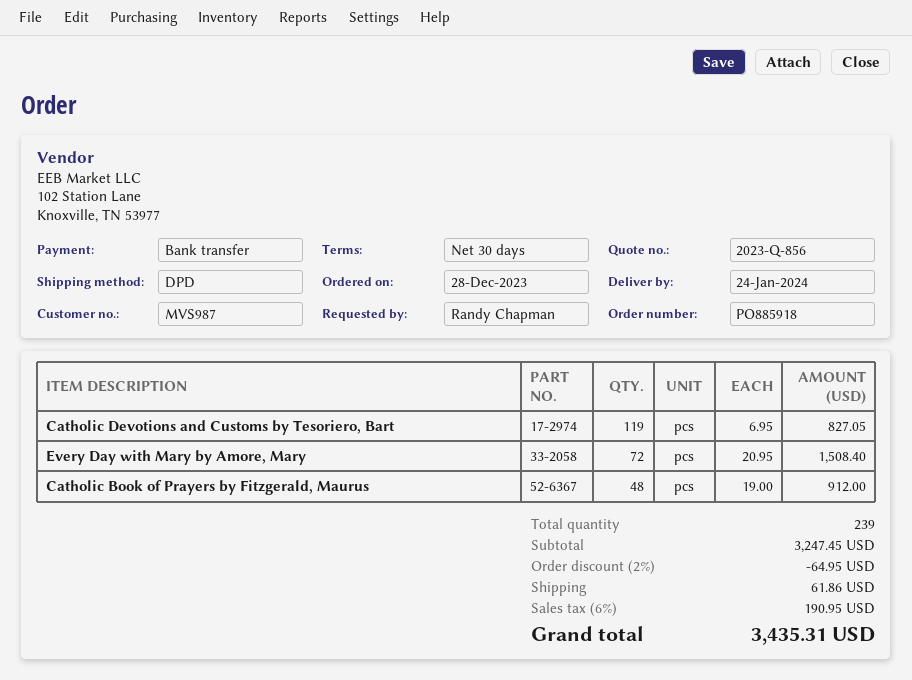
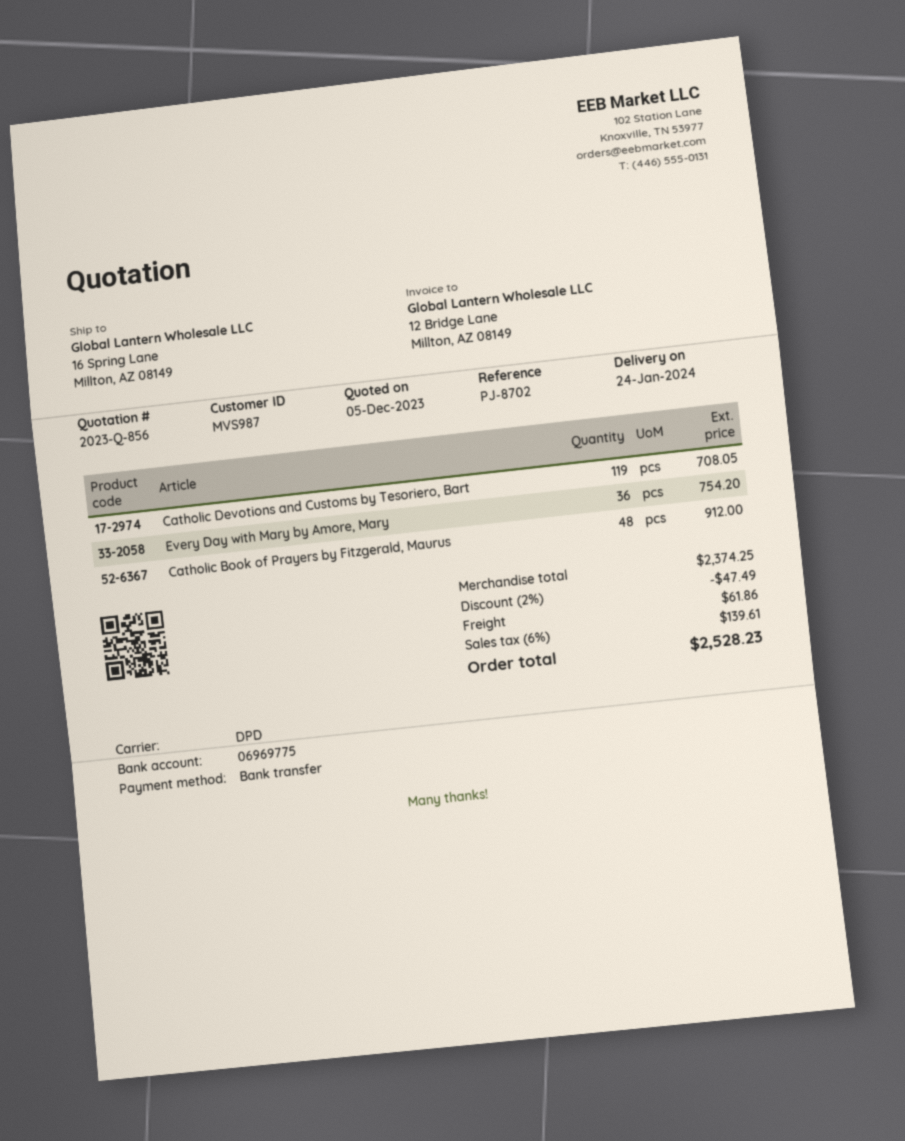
Catholic Devotions and Customs by Tesoriero, Bart: 119 for 827.05 -> 119 for 708.05
Every Day with Mary by Amore, Mary: 72 for 1508.40 -> 36 for 754.20
subtotal: 3247.45 -> 2374.25
discount: 2% = 64.95 -> 2% = 47.49
tax: 6% = 190.95 -> 6% = 139.61
total: 3435.31 -> 2528.23

